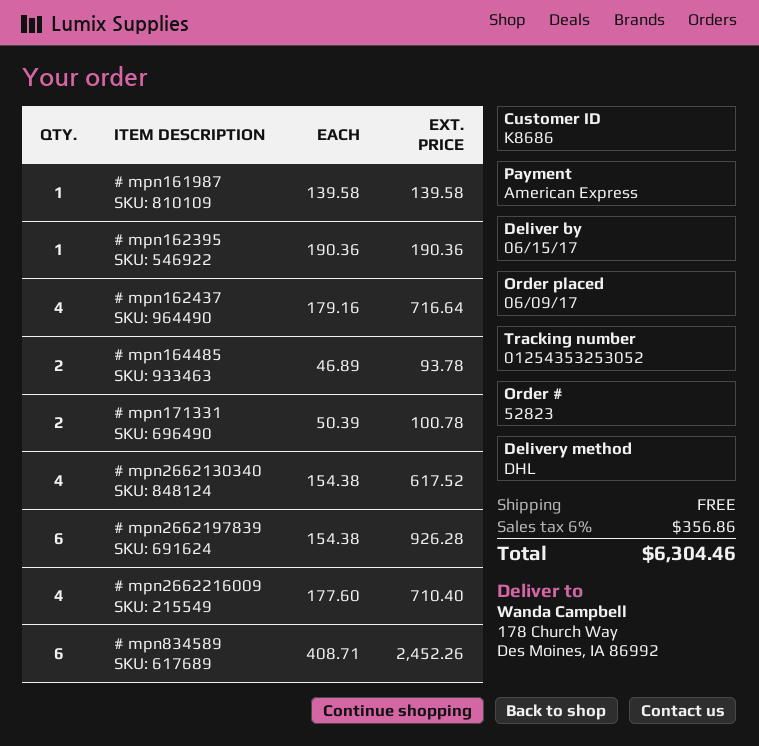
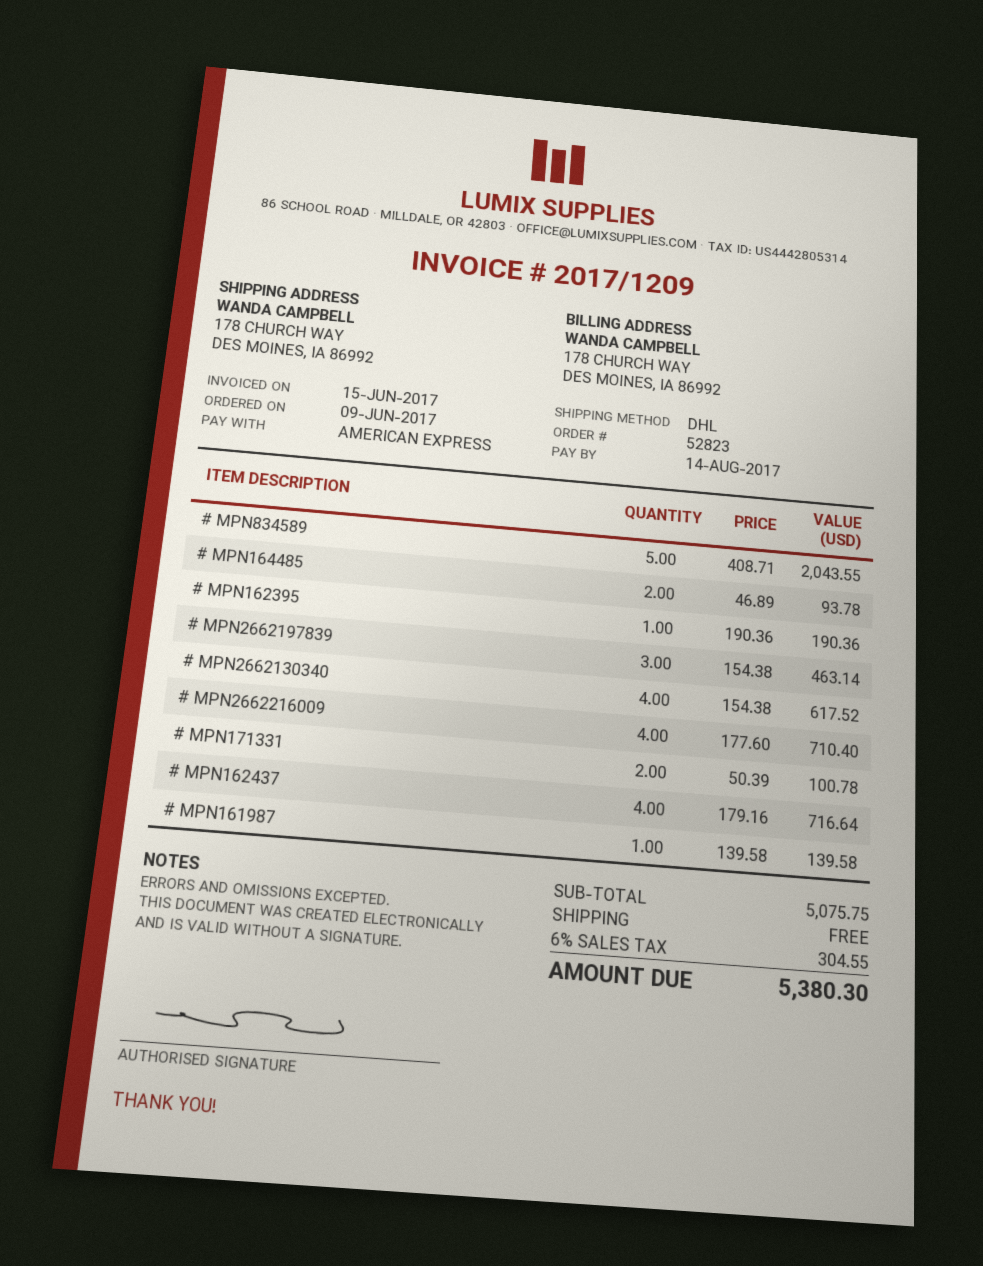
# mpn2662197839: 6 x 154.38 = 926.28 -> 3 x 154.38 = 463.14
# mpn834589: 6 x 408.71 = 2452.26 -> 5 x 408.71 = 2043.55
tax: 6% = 356.86 -> 6% = 304.55
total: 6304.46 -> 5380.30

